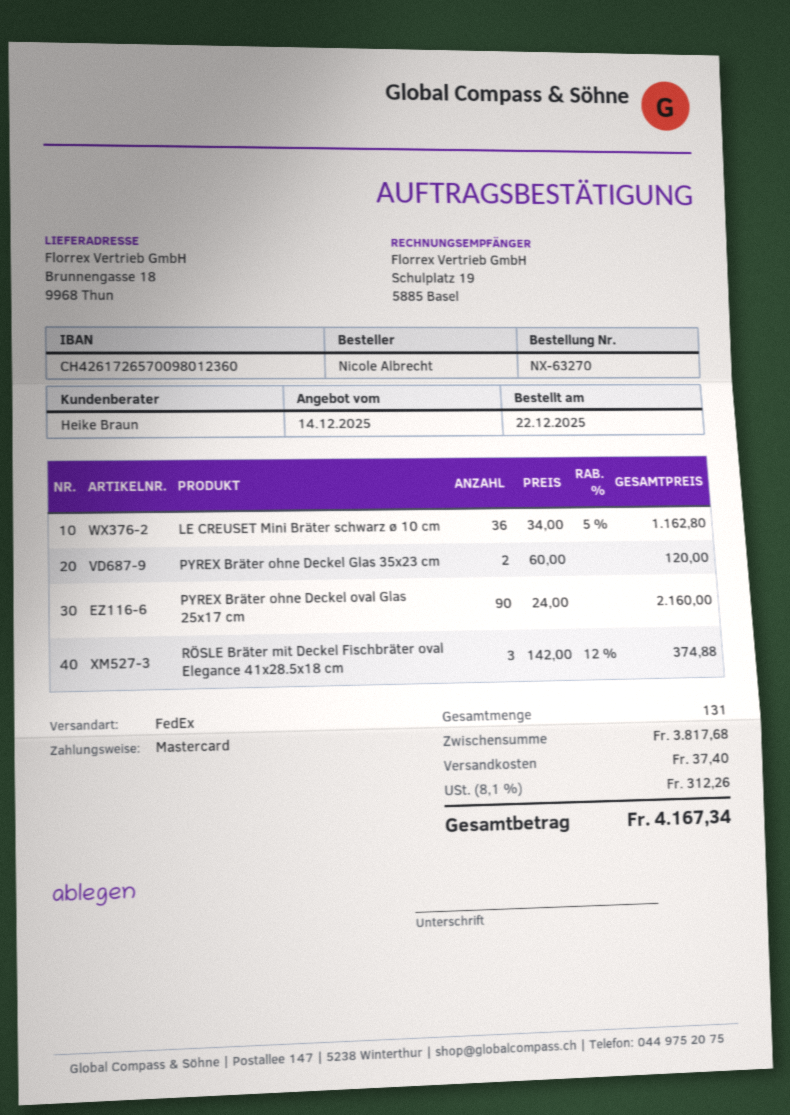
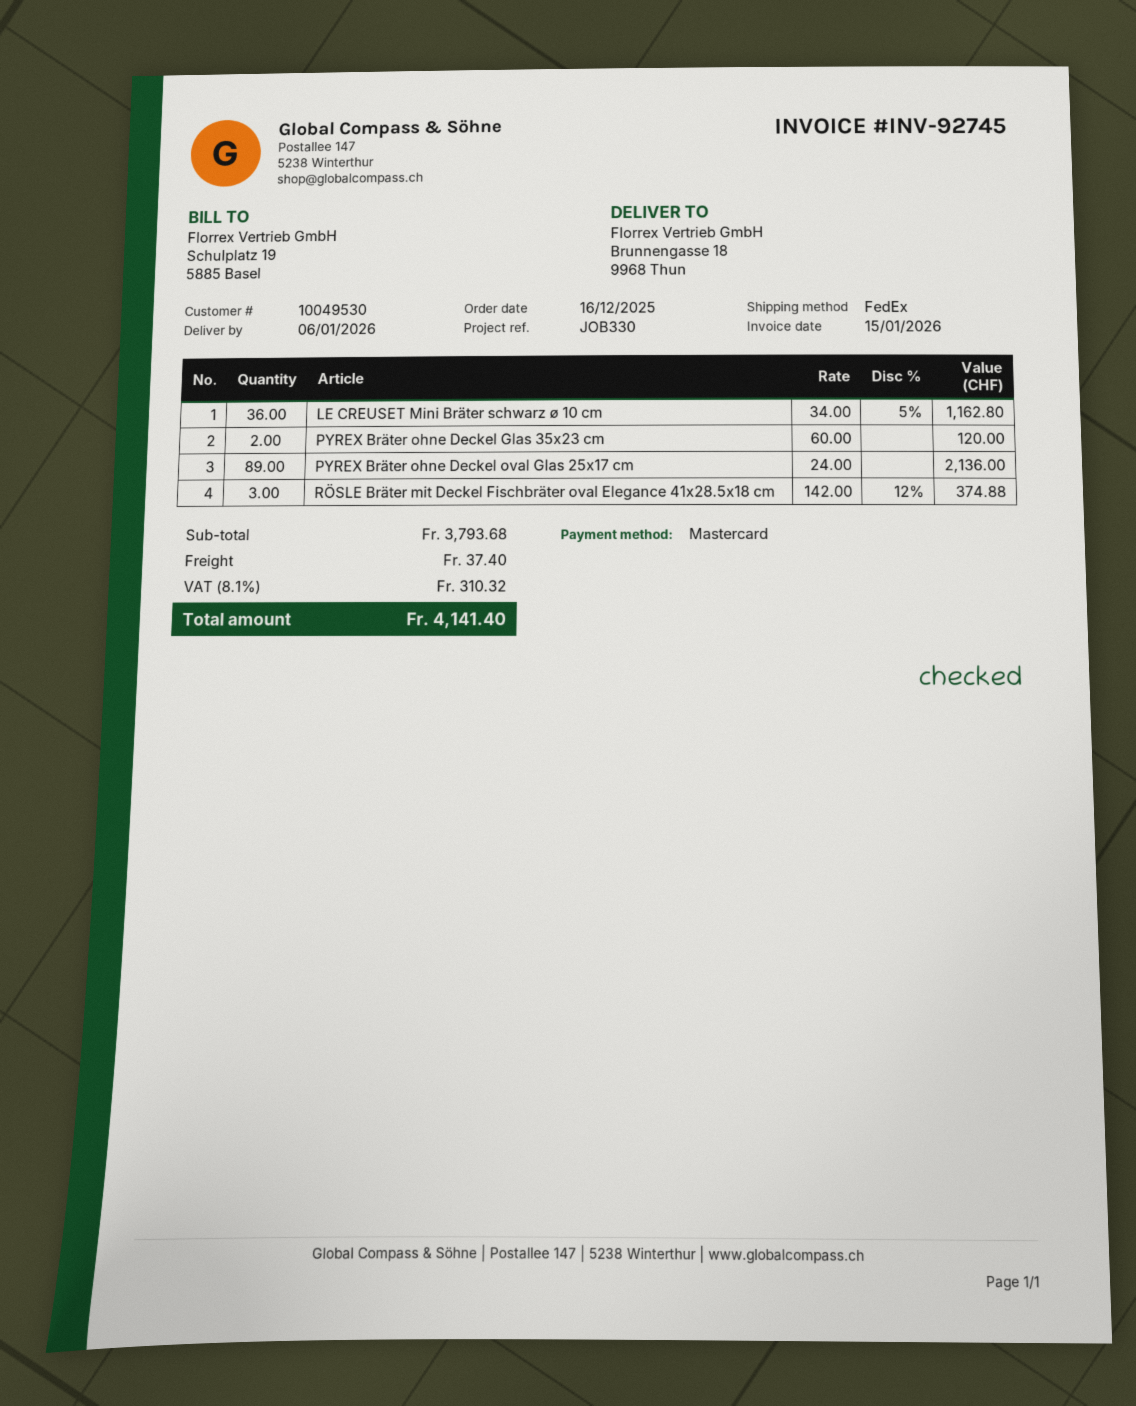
order date: 2025-12-22 -> 2025-12-16
PYREX Bräter ohne Deckel oval Glas 25x17 cm: 90 x 24.00 = 2160.00 -> 89 x 24.00 = 2136.00
subtotal: 3817.68 -> 3793.68
tax: 8.1% = 312.26 -> 8.1% = 310.32
total: 4167.34 -> 4141.40

